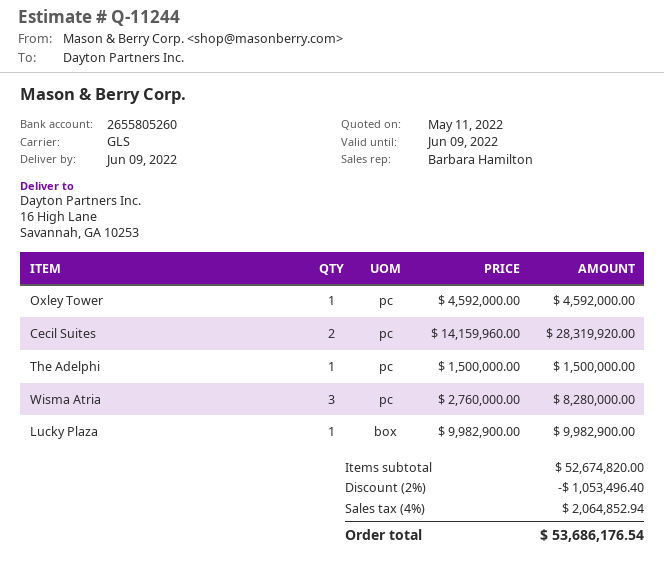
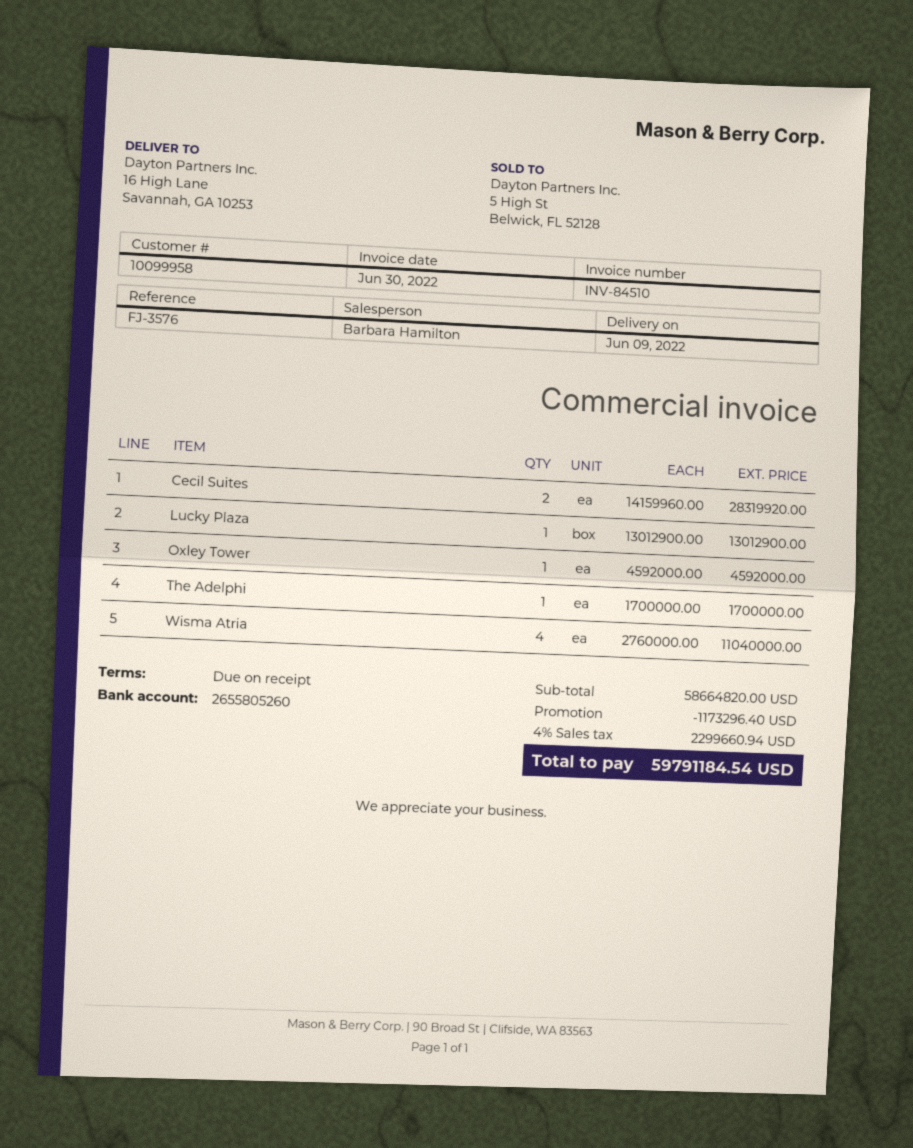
The Adelphi: 1 x 1500000.00 = 1500000.00 -> 1 x 1700000.00 = 1700000.00
Wisma Atria: 3 x 2760000.00 = 8280000.00 -> 4 x 2760000.00 = 11040000.00
Lucky Plaza: 1 x 9982900.00 = 9982900.00 -> 1 x 13012900.00 = 13012900.00
subtotal: 52674820.00 -> 58664820.00
discount: 1053496.40 -> 1173296.40
tax: 4% = 2064852.94 -> 4% = 2299660.94
total: 53686176.54 -> 59791184.54

